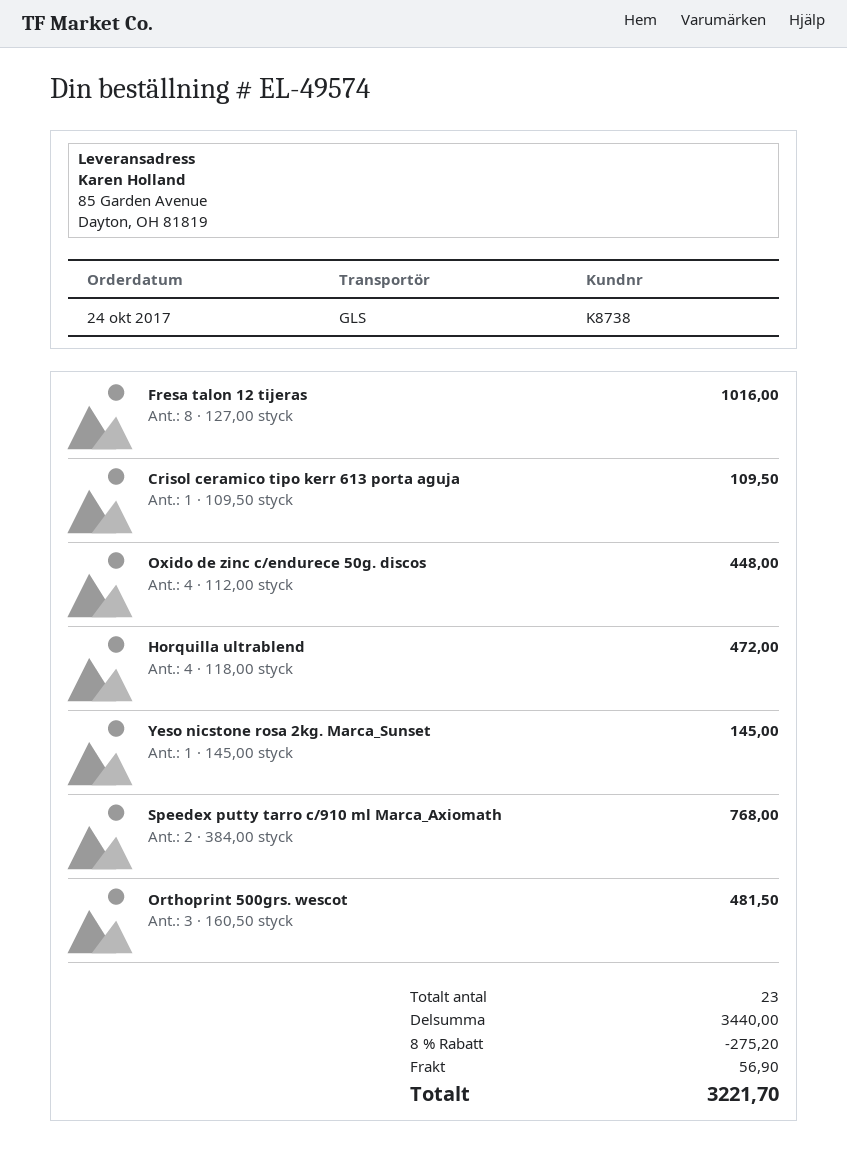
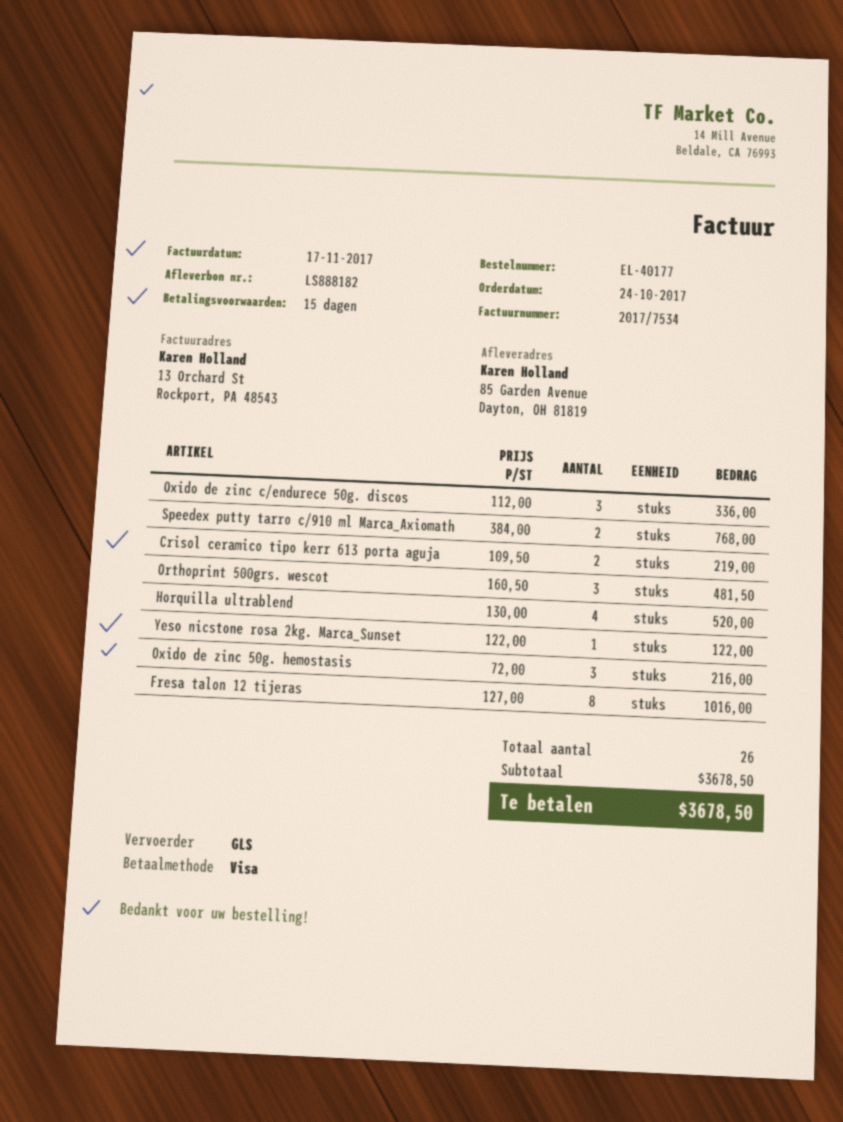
order number: EL-49574 -> EL-40177
Crisol ceramico tipo kerr 613 porta aguja: 1 x 109.50 = 109.50 -> 2 x 109.50 = 219.00
Oxido de zinc c/endurece 50g. discos: 4 x 112.00 = 448.00 -> 3 x 112.00 = 336.00
Horquilla ultrablend: 4 x 118.00 = 472.00 -> 4 x 130.00 = 520.00
Yeso nicstone rosa 2kg. Marca_Sunset: 1 x 145.00 = 145.00 -> 1 x 122.00 = 122.00
Oxido de zinc 50g. hemostasis: none -> 3 x 72.00 = 216.00
total quantity: 23 -> 26
subtotal: 3440.00 -> 3678.50
discount: 8% = 275.20 -> none
shipping: 56.90 -> none
total: 3221.70 -> 3678.50

